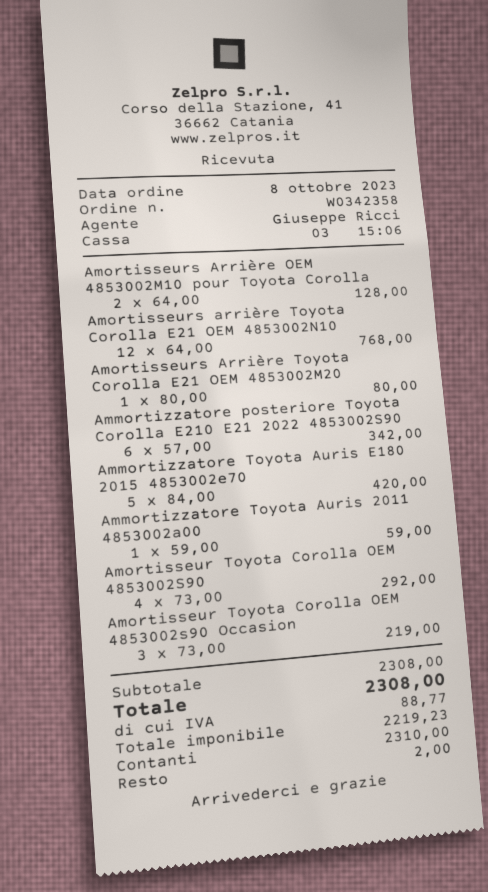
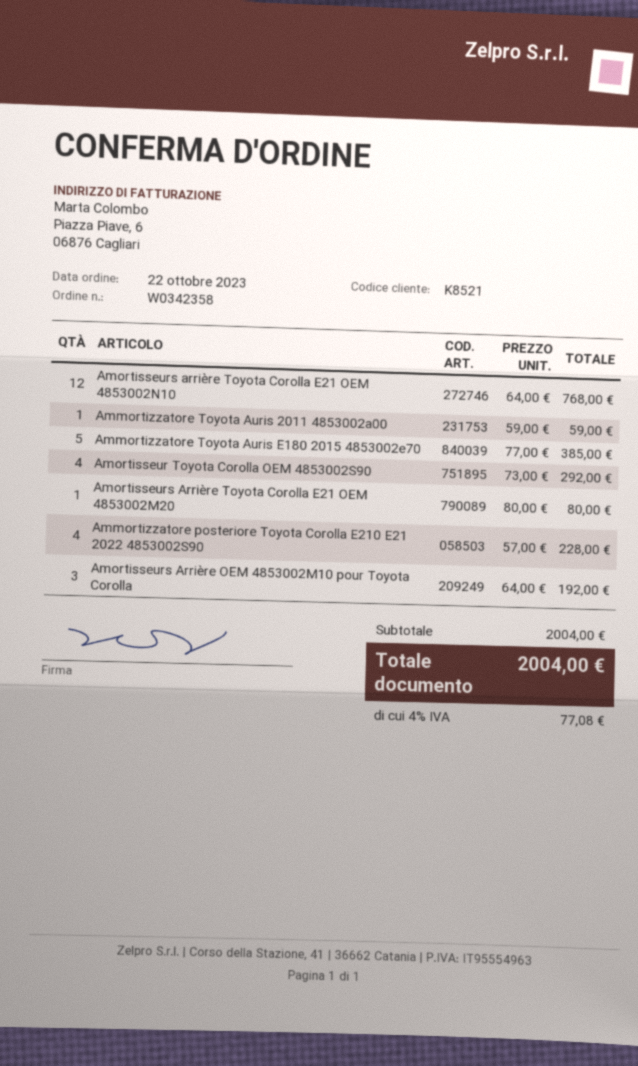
order date: 2023-10-08 -> 2023-10-22
Amortisseurs Arrière OEM 4853002M10 pour Toyota Corolla: 2 x 64.00 = 128.00 -> 3 x 64.00 = 192.00
Ammortizzatore posteriore Toyota Corolla E210 E21 2022 4853002S90: 6 x 57.00 = 342.00 -> 4 x 57.00 = 228.00
Ammortizzatore Toyota Auris E180 2015 4853002e70: 5 x 84.00 = 420.00 -> 5 x 77.00 = 385.00
Amortisseur Toyota Corolla OEM 4853002s90 Occasion: 3 x 73.00 = 219.00 -> none
subtotal: 2308.00 -> 2004.00
tax: 88.77 -> 77.08
total: 2308.00 -> 2004.00

